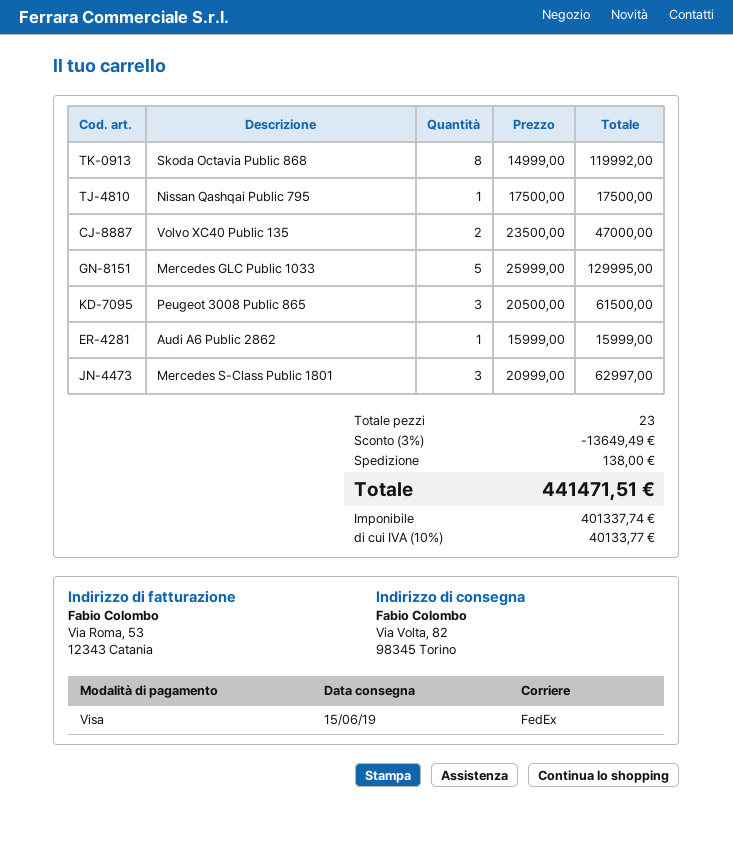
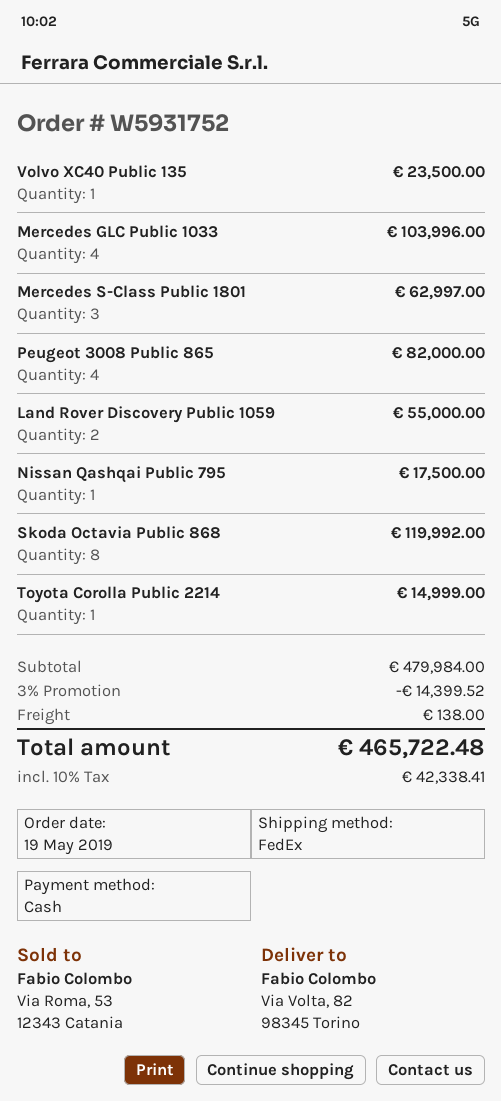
payment method: Visa -> cash
Volvo XC40 Public 135: 2 for 47000.00 -> 1 for 23500.00
Mercedes GLC Public 1033: 5 for 129995.00 -> 4 for 103996.00
Peugeot 3008 Public 865: 3 for 61500.00 -> 4 for 82000.00
Audi A6 Public 2862: 1 for 15999.00 -> none
Land Rover Discovery Public 1059: none -> 2 for 55000.00
Toyota Corolla Public 2214: none -> 1 for 14999.00
discount: 3% = 13649.49 -> 3% = 14399.52
tax: 10% = 40133.77 -> 10% = 42338.41
total: 441471.51 -> 465722.48

